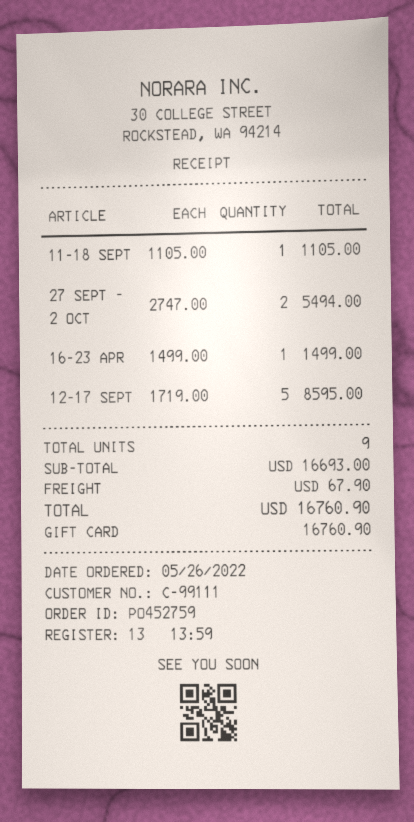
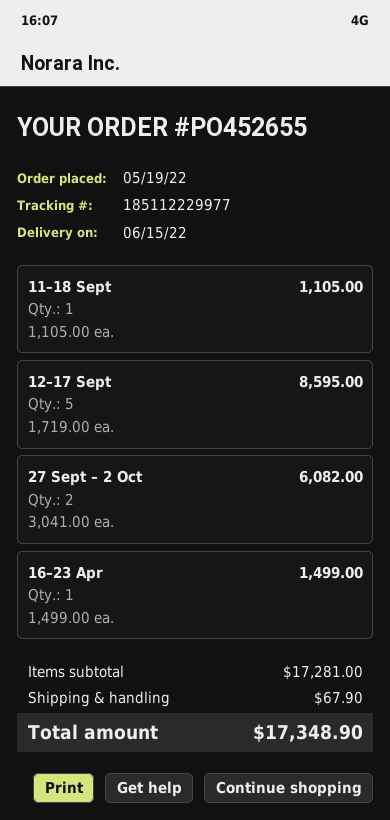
order number: PO452759 -> PO452655
order date: 2022-05-26 -> 2022-05-19
27 SEPT – 2 OCT: 2 x 2747.00 = 5494.00 -> 2 x 3041.00 = 6082.00
subtotal: 16693.00 -> 17281.00
total: 16760.90 -> 17348.90

